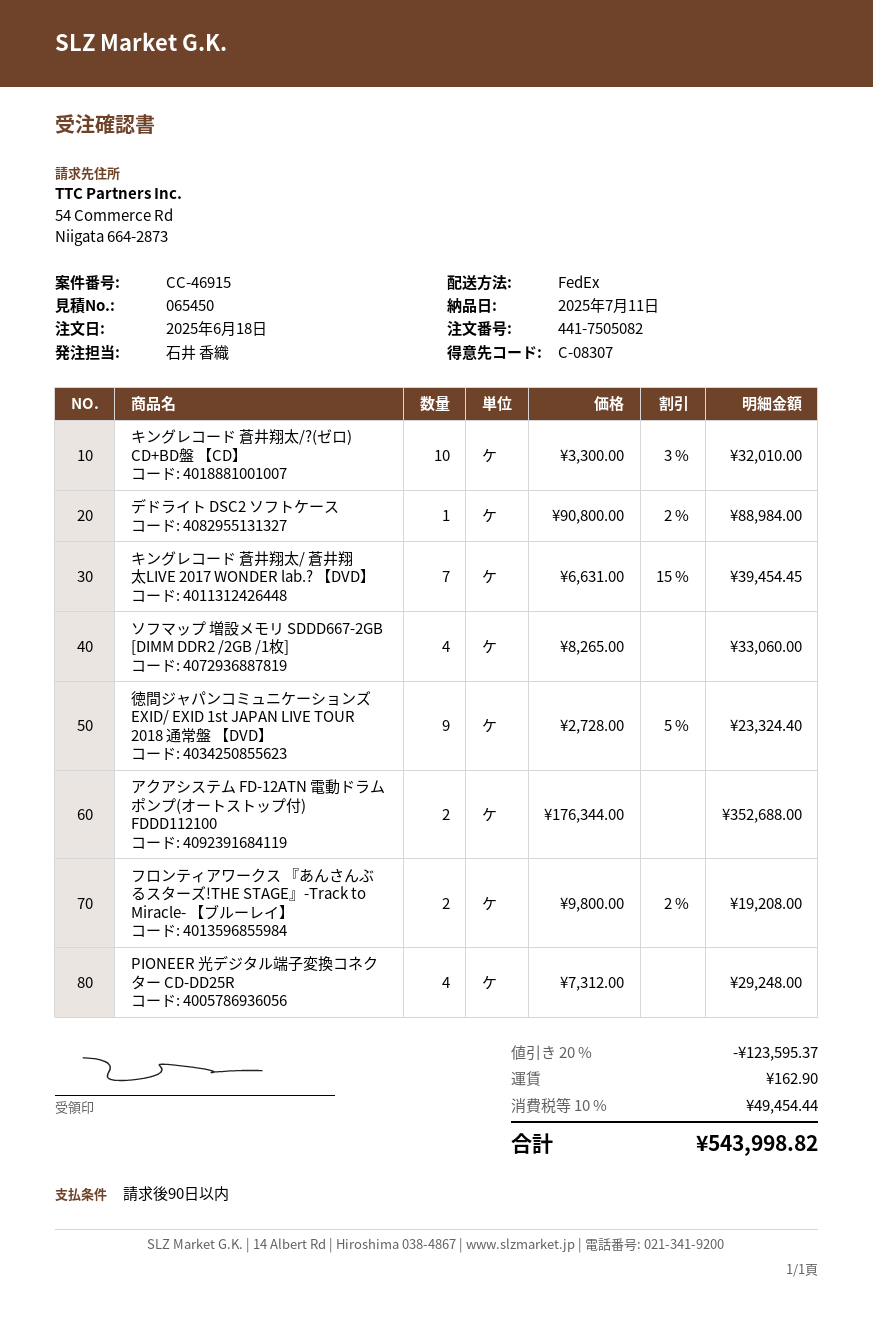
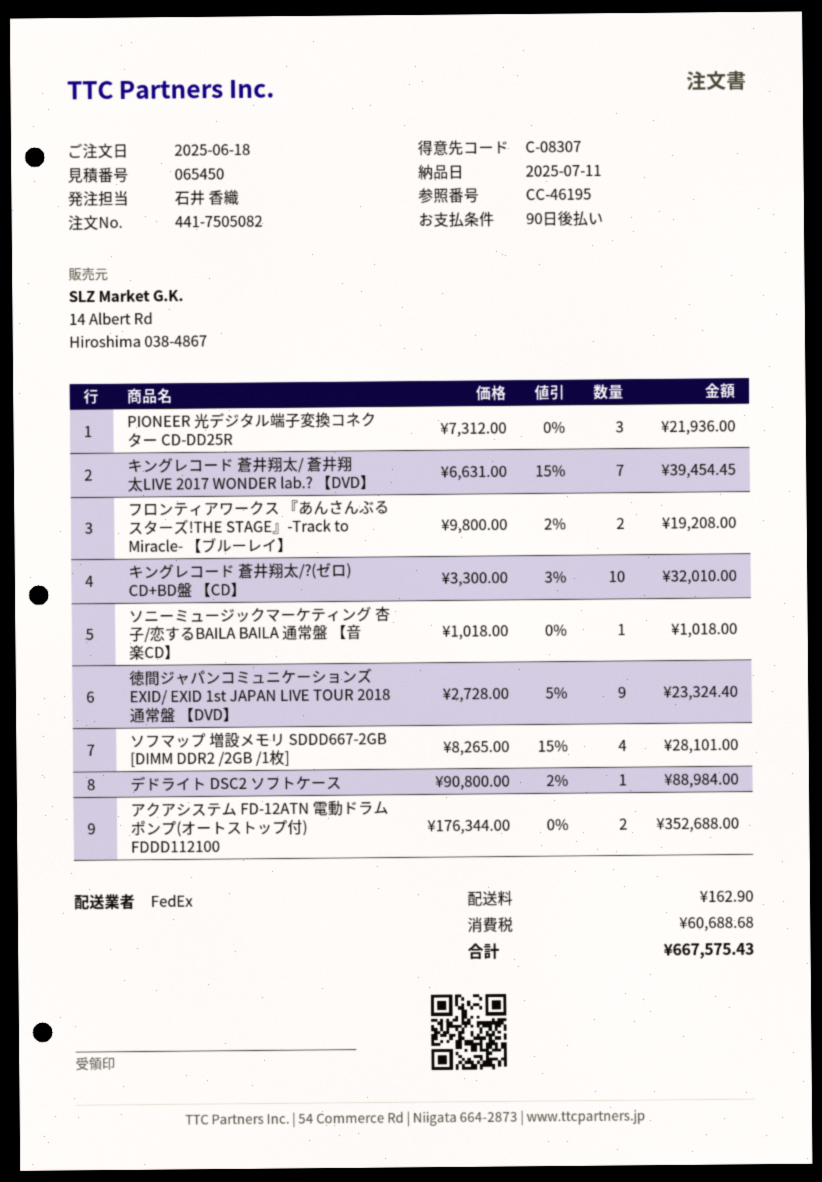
reference: CC-46915 -> CC-46195
ソフマップ 増設メモリ SDDD667-2GB [DIMM DDR2 /2GB /1枚]: 4 x 8265.00 = 33060.00 -> 4 x 8265.00 - 15% = 28101.00
PIONEER 光デジタル端子変換コネクター CD-DD25R: 4 x 7312.00 = 29248.00 -> 3 x 7312.00 = 21936.00
ソニーミュージックマーケティング 杏子/恋するBAILA BAILA 通常盤 【音楽CD】: none -> 1 x 1018.00 = 1018.00
discount: 20% = 123595.37 -> none
tax: 49454.44 -> 60688.68
total: 543998.82 -> 667575.43

